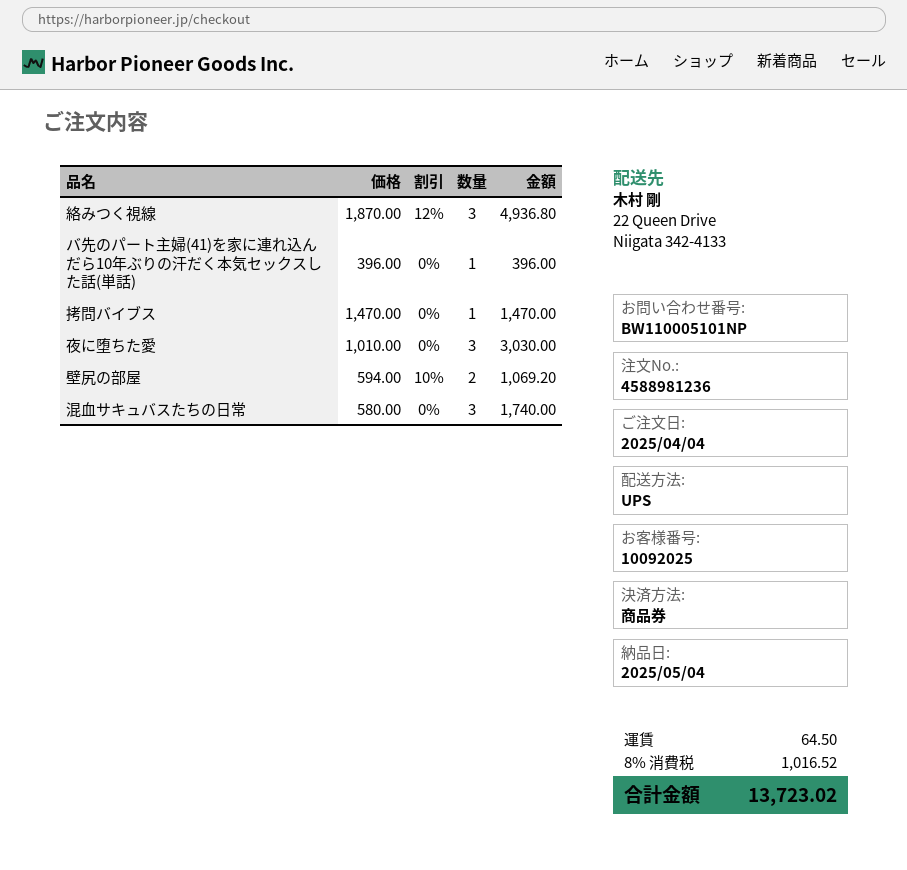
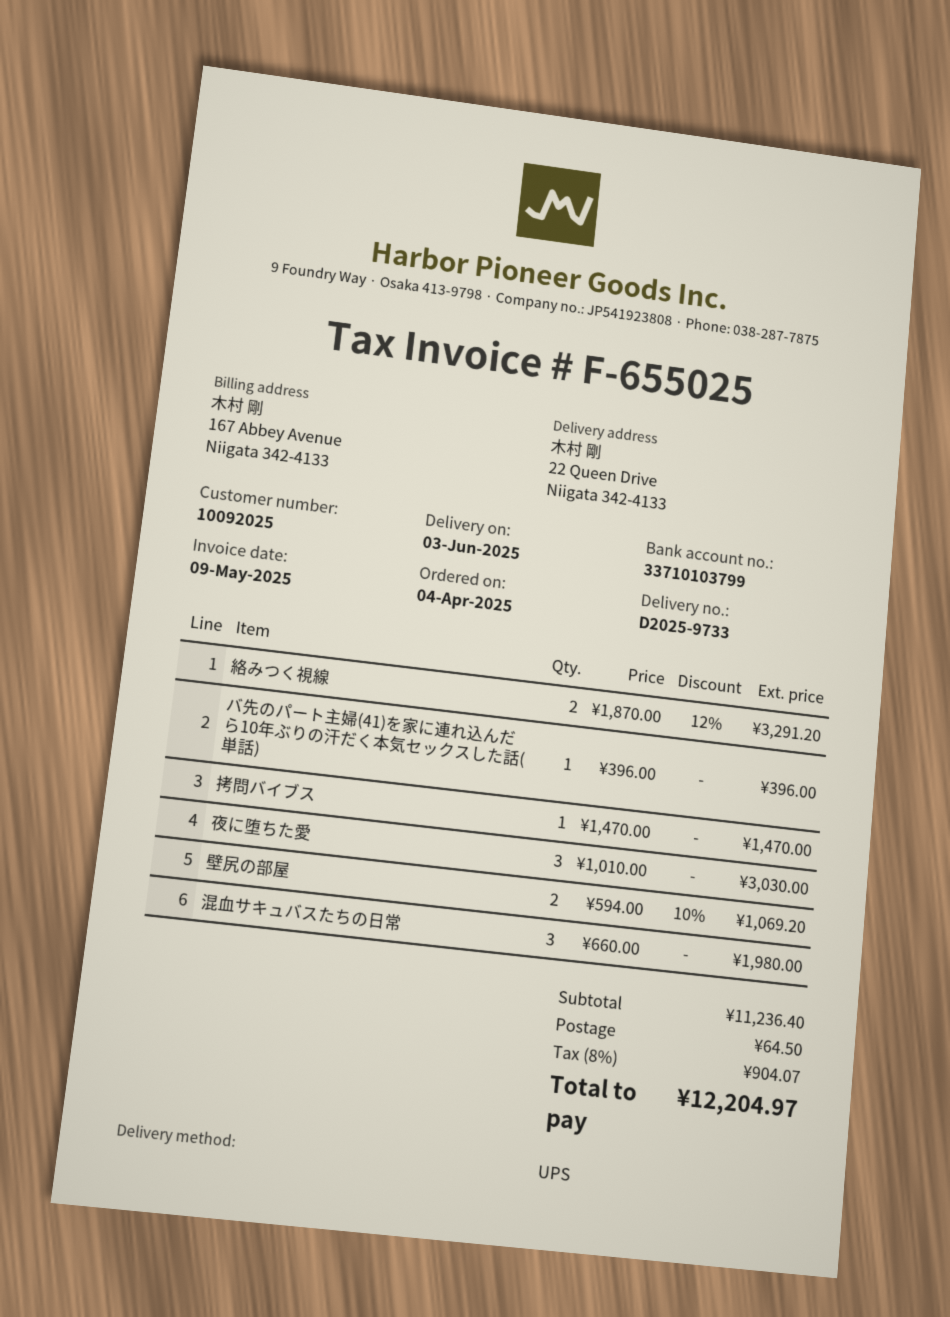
delivery date: 2025-05-04 -> 2025-06-03
絡みつく視線: 3 x 1870.00 - 12% = 4936.80 -> 2 x 1870.00 - 12% = 3291.20
混血サキュバスたちの日常: 3 x 580.00 = 1740.00 -> 3 x 660.00 = 1980.00
tax: 8% = 1016.52 -> 8% = 904.07
total: 13723.02 -> 12204.97

